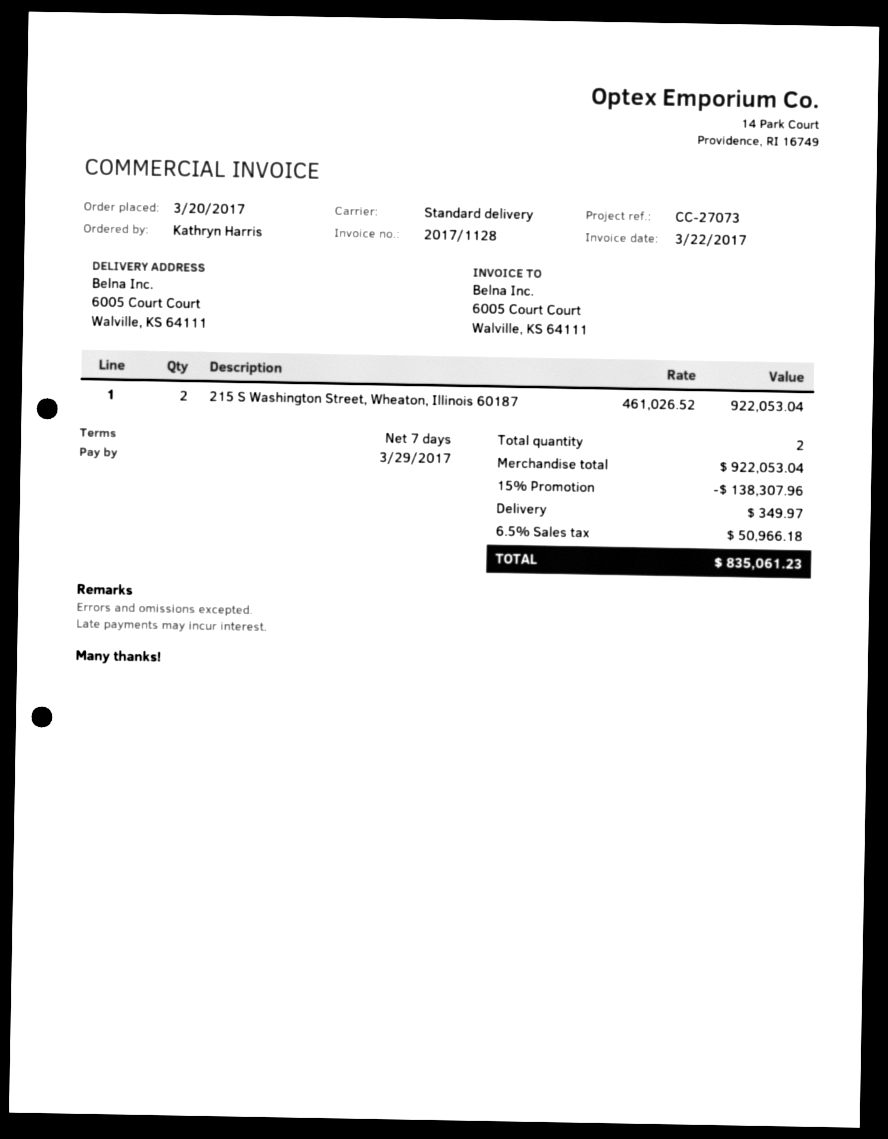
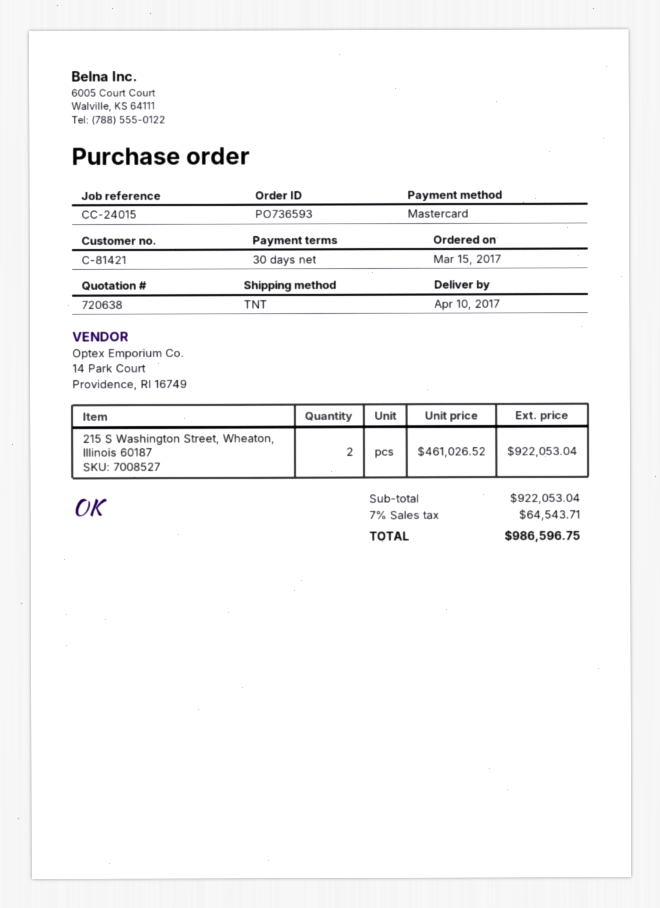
order date: 2017-03-20 -> 2017-03-15
payment terms: 7 days -> 30 days
reference: CC-27073 -> CC-24015
shipping method: standard -> TNT
discount: 15% = 138307.96 -> none
shipping: 349.97 -> none
tax: 6.5% = 50966.18 -> 7% = 64543.71
total: 835061.23 -> 986596.75

